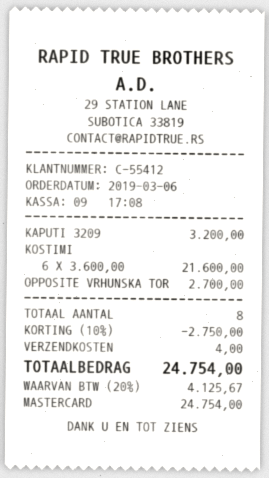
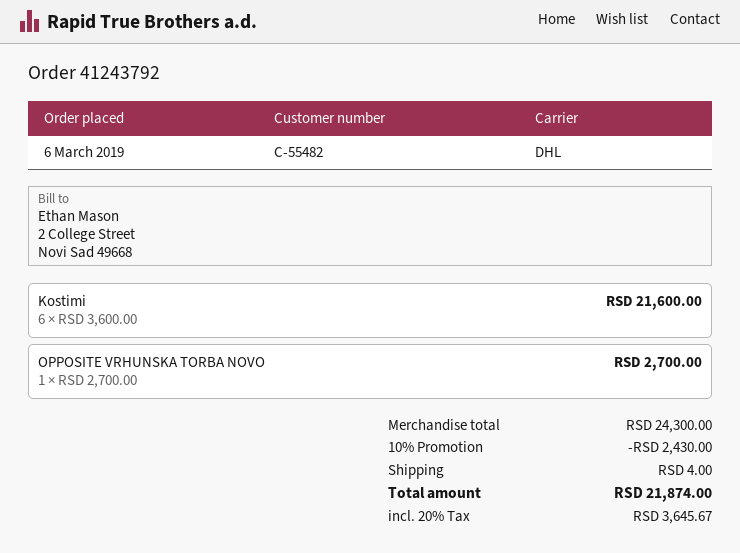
customer number: C-55412 -> C-55482
KAPUTI 3209: 1 x 3200.00 = 3200.00 -> none
discount: 10% = 2750.00 -> 10% = 2430.00
tax: 20% = 4125.67 -> 20% = 3645.67
total: 24754.00 -> 21874.00

